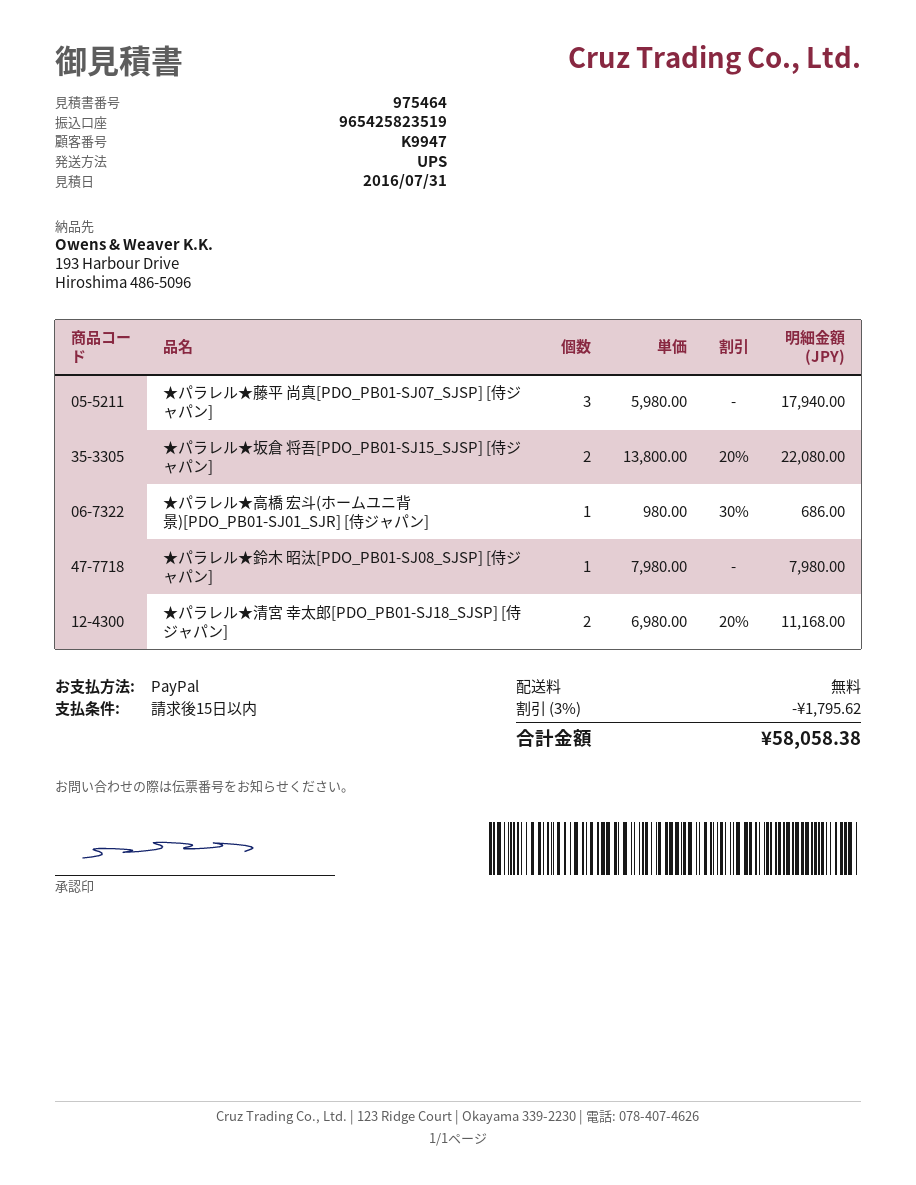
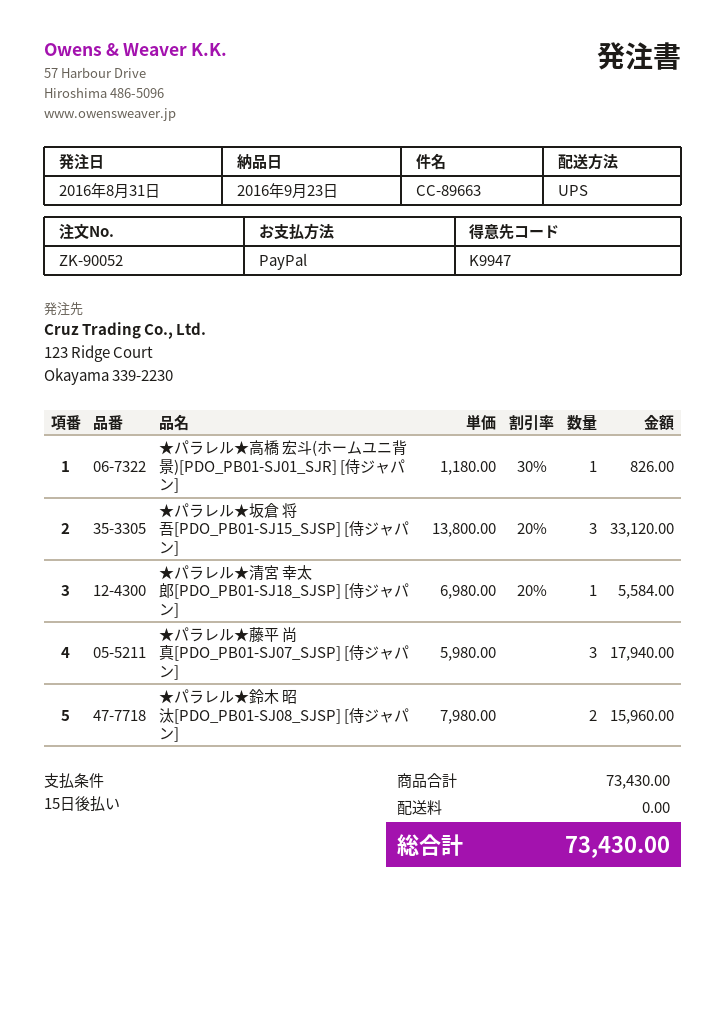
★パラレル★坂倉 将吾[PDO_PB01-SJ15_SJSP] [侍ジャパン]: 2 x 13800.00 - 20% = 22080.00 -> 3 x 13800.00 - 20% = 33120.00
★パラレル★高橋 宏斗(ホームユニ背景)[PDO_PB01-SJ01_SJR] [侍ジャパン]: 1 x 980.00 - 30% = 686.00 -> 1 x 1180.00 - 30% = 826.00
★パラレル★鈴木 昭汰[PDO_PB01-SJ08_SJSP] [侍ジャパン]: 1 x 7980.00 = 7980.00 -> 2 x 7980.00 = 15960.00
★パラレル★清宮 幸太郎[PDO_PB01-SJ18_SJSP] [侍ジャパン]: 2 x 6980.00 - 20% = 11168.00 -> 1 x 6980.00 - 20% = 5584.00
discount: 3% = 1795.62 -> none
total: 58058.38 -> 73430.00

